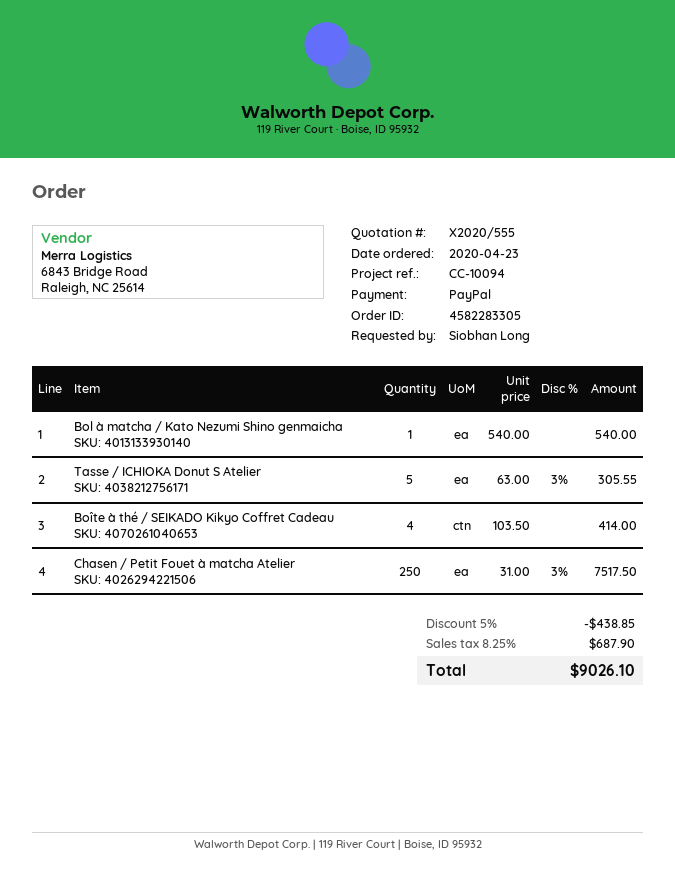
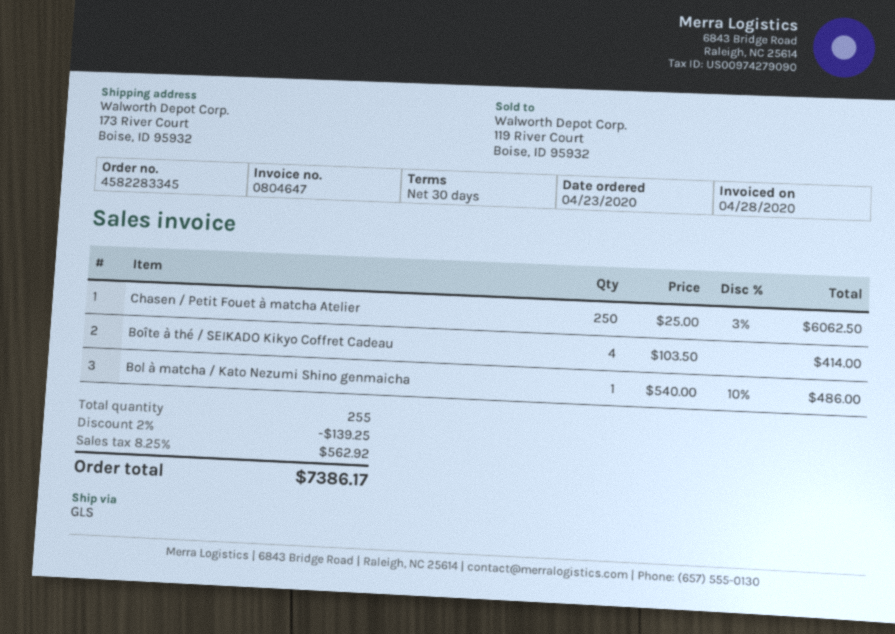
order number: 4582283305 -> 4582283345
Bol à matcha / Kato Nezumi Shino genmaicha: 1 x 540.00 = 540.00 -> 1 x 540.00 - 10% = 486.00
Tasse / ICHIOKA Donut S Atelier: 5 x 63.00 - 3% = 305.55 -> none
Chasen / Petit Fouet à matcha Atelier: 250 x 31.00 - 3% = 7517.50 -> 250 x 25.00 - 3% = 6062.50
discount: 5% = 438.85 -> 2% = 139.25
tax: 8.25% = 687.90 -> 8.25% = 562.92
total: 9026.10 -> 7386.17

